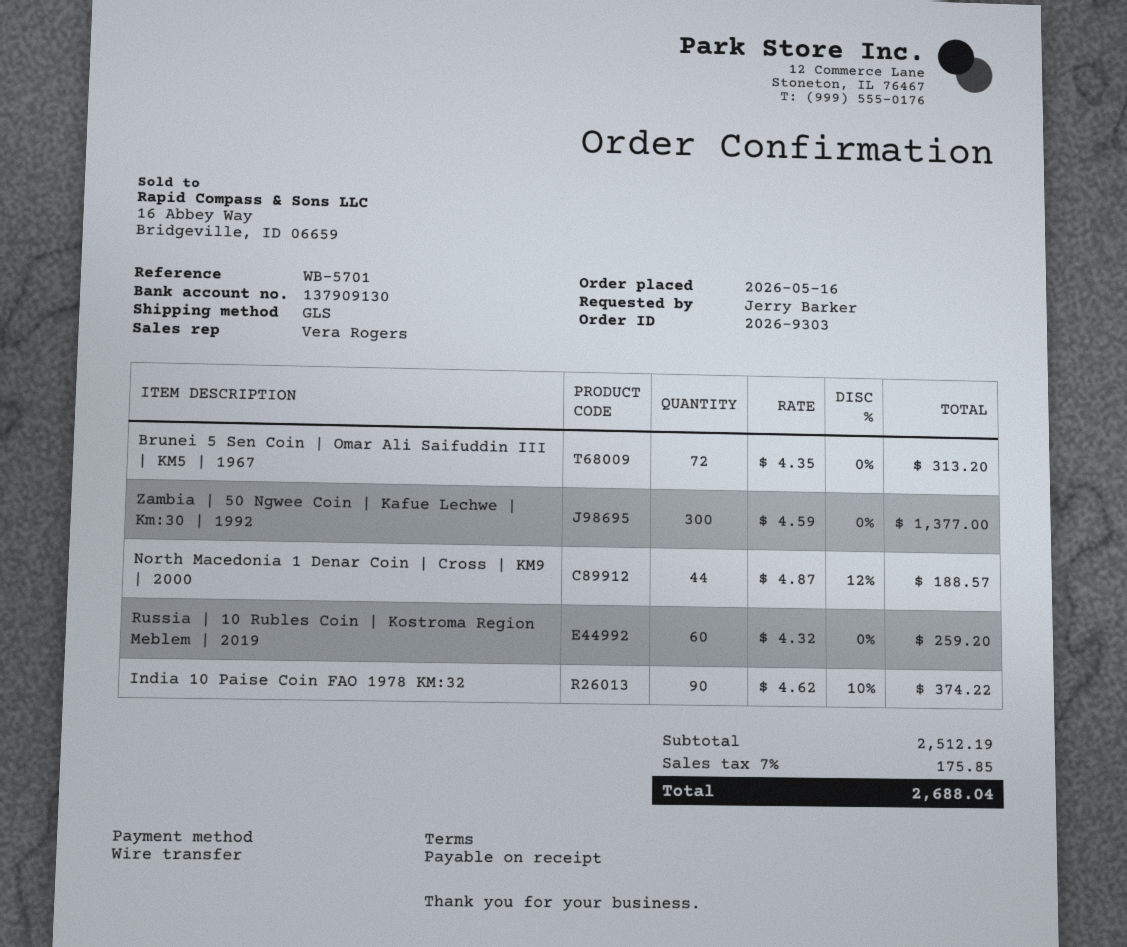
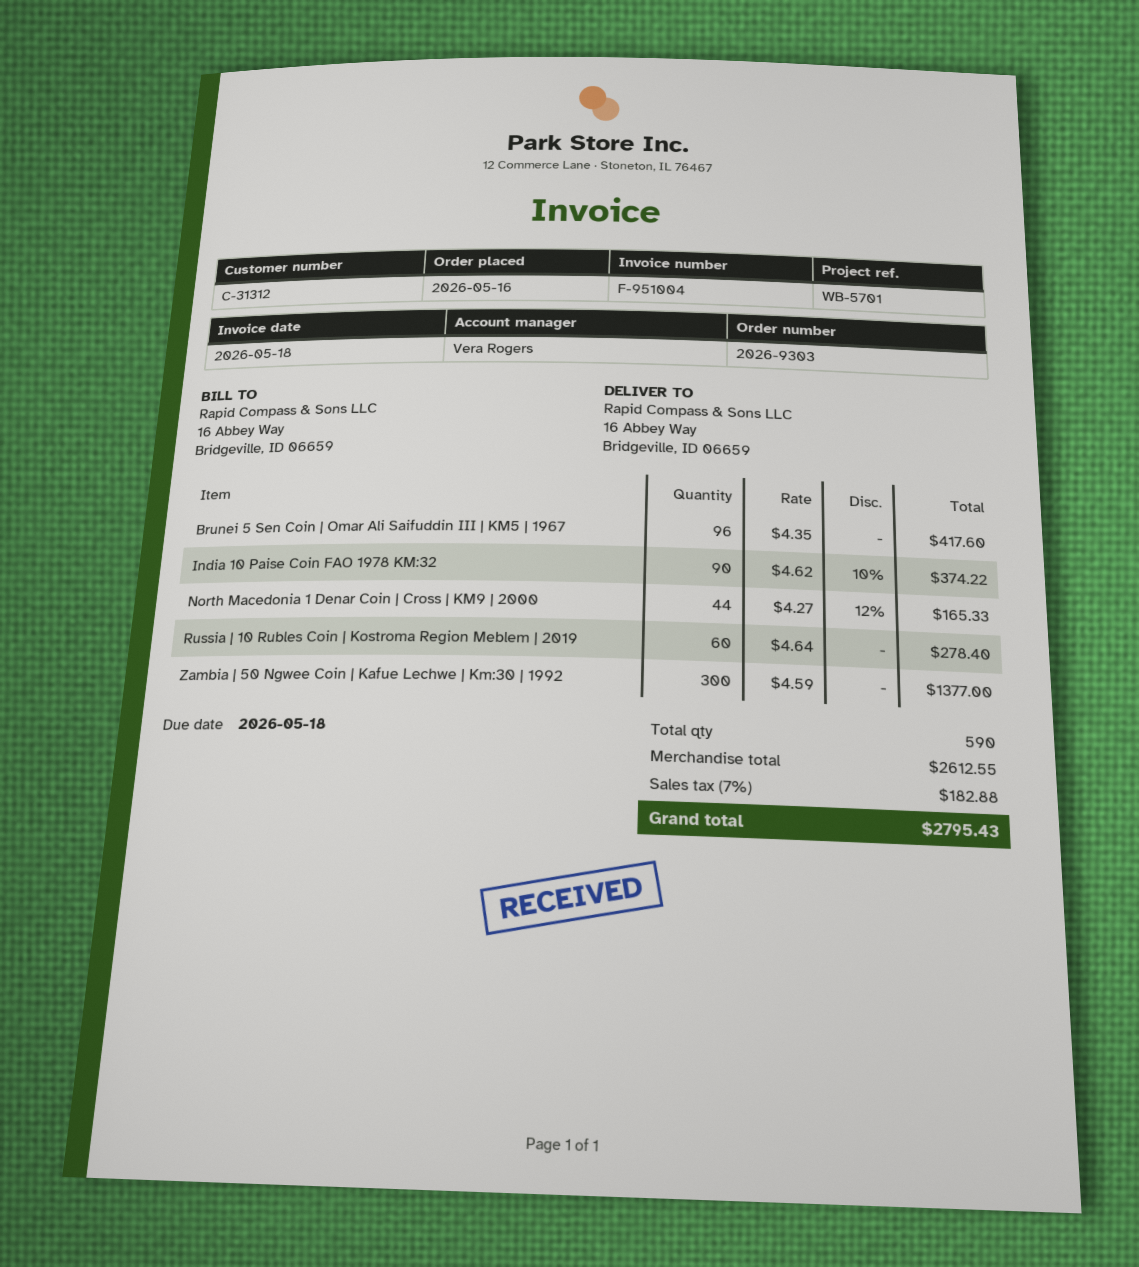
Brunei 5 Sen Coin | Omar Ali Saifuddin III | KM5 | 1967: 72 x 4.35 = 313.20 -> 96 x 4.35 = 417.60
North Macedonia 1 Denar Coin | Cross | KM9 | 2000: 44 x 4.87 - 12% = 188.57 -> 44 x 4.27 - 12% = 165.33
Russia | 10 Rubles Coin | Kostroma Region Meblem | 2019: 60 x 4.32 = 259.20 -> 60 x 4.64 = 278.40
subtotal: 2512.19 -> 2612.55
tax: 7% = 175.85 -> 7% = 182.88
total: 2688.04 -> 2795.43

